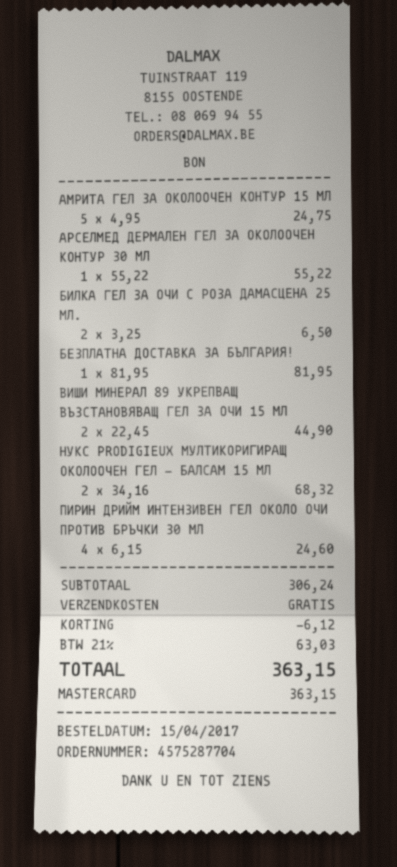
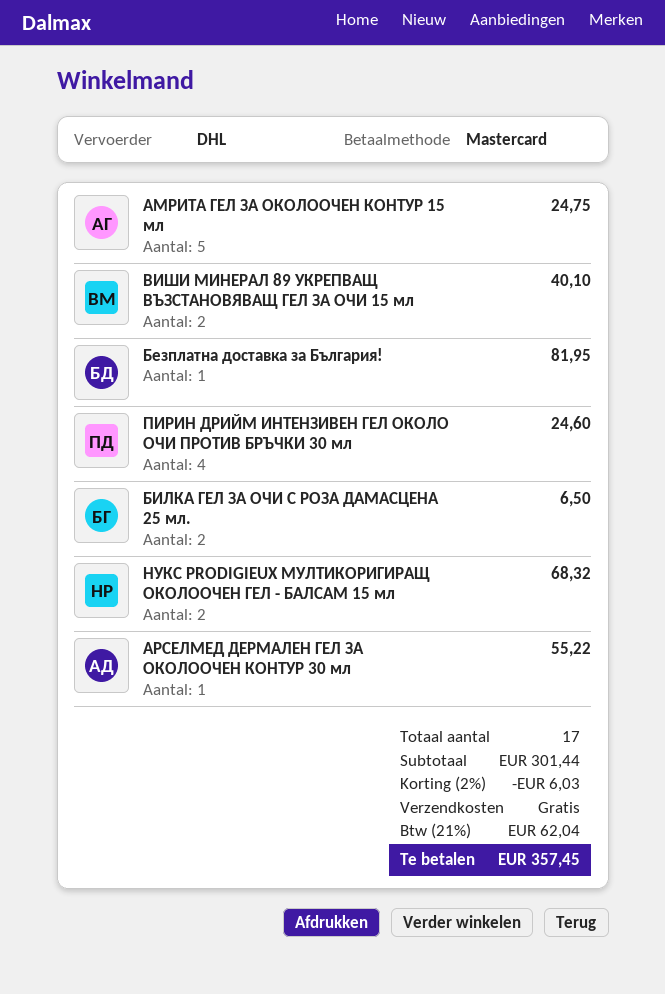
ВИШИ МИНЕРАЛ 89 УКРЕПВАЩ ВЪЗСТАНОВЯВАЩ ГЕЛ ЗА ОЧИ 15 МЛ: 2 for 44.90 -> 2 for 40.10
subtotal: 306.24 -> 301.44
discount: 6.12 -> 6.03
tax: 21% = 63.03 -> 21% = 62.04
total: 363.15 -> 357.45

